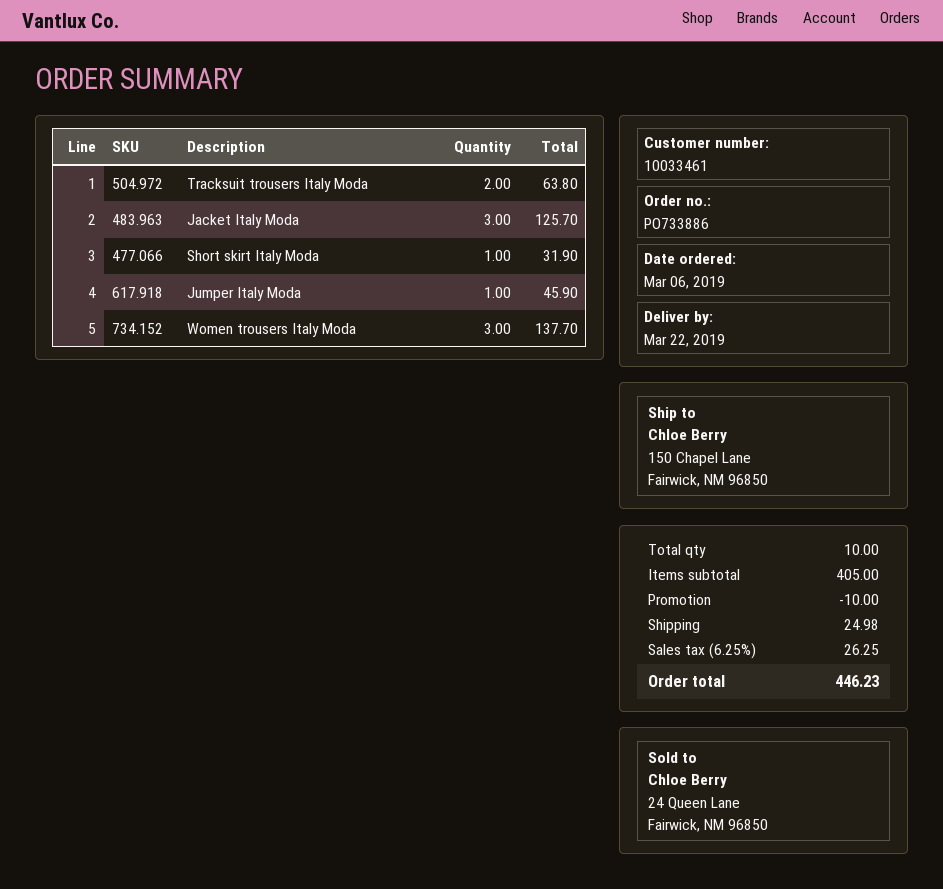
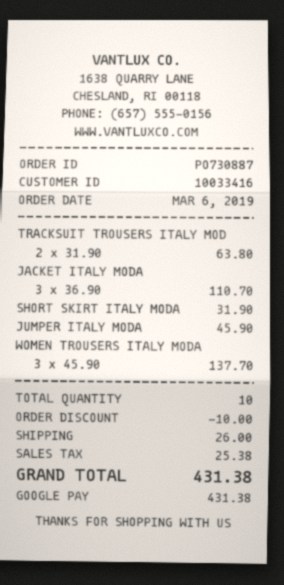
order number: PO733886 -> PO730887
customer number: 10033461 -> 10033416
Jacket Italy Moda: 3 for 125.70 -> 3 for 110.70
shipping: 24.98 -> 26.00
tax: 26.25 -> 25.38
total: 446.23 -> 431.38

